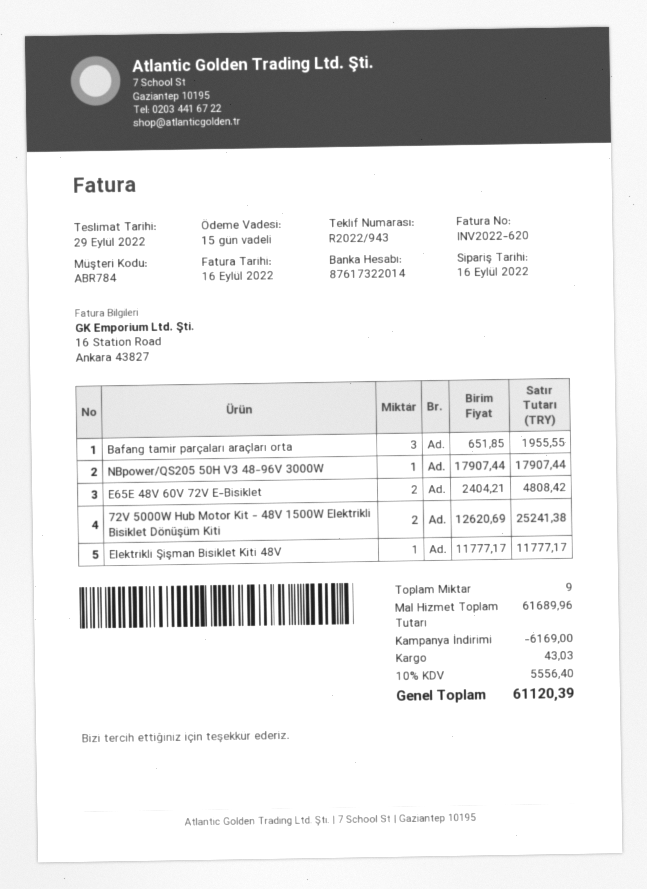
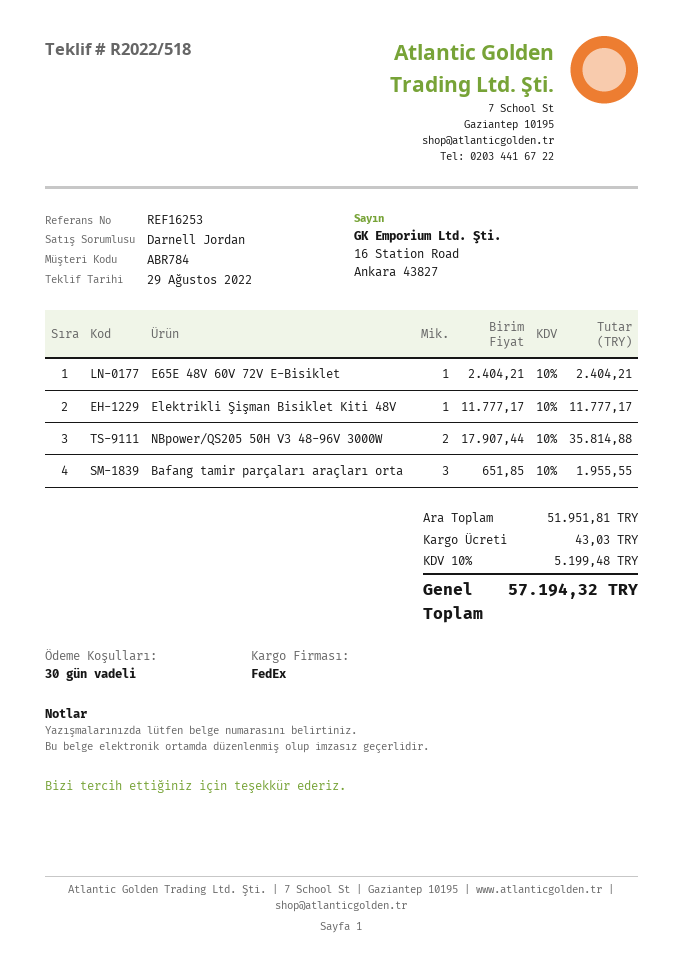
quote number: R2022/943 -> R2022/518
payment terms: 15 days -> 30 days
NBpower/QS205 50H V3 48-96V 3000W: 1 x 17907.44 = 17907.44 -> 2 x 17907.44 = 35814.88
E65E 48V 60V 72V E-Bisiklet: 2 x 2404.21 = 4808.42 -> 1 x 2404.21 = 2404.21
72V 5000W Hub Motor Kit - 48V 1500W Elektrikli Bisiklet Dönüşüm Kiti: 2 x 12620.69 = 25241.38 -> none
subtotal: 61689.96 -> 51951.81
discount: 6169.00 -> none
tax: 10% = 5556.40 -> 10% = 5199.48
total: 61120.39 -> 57194.32

